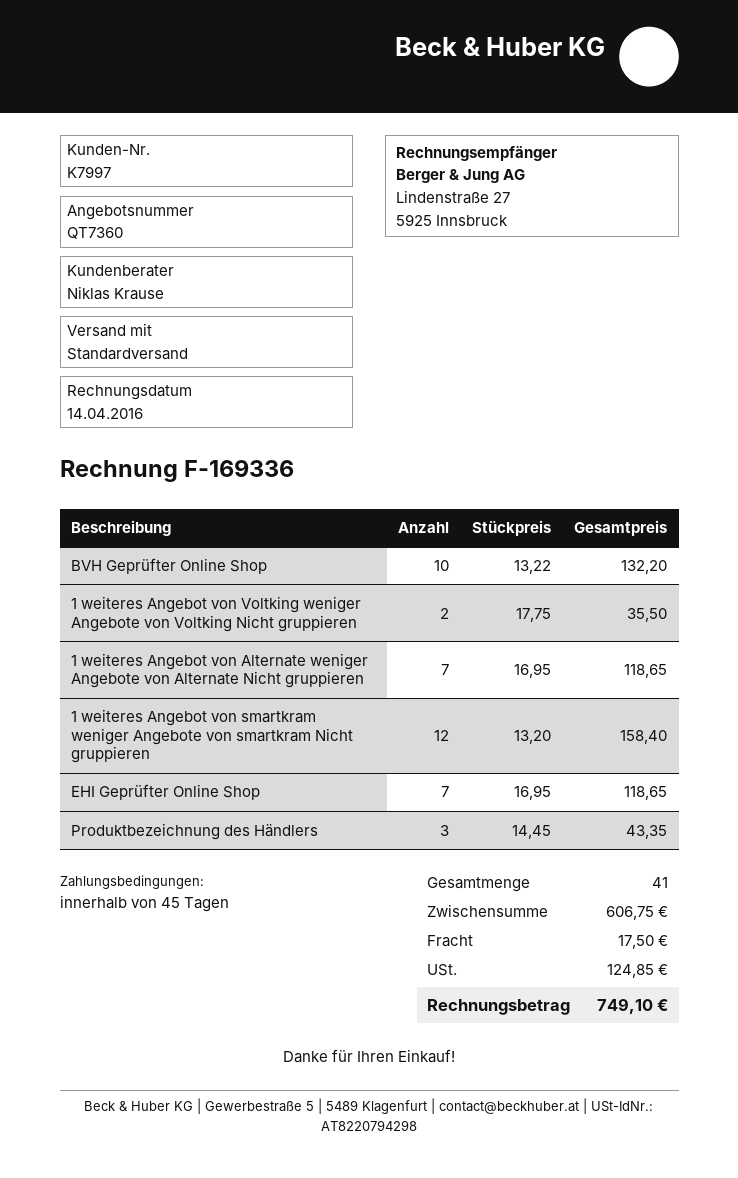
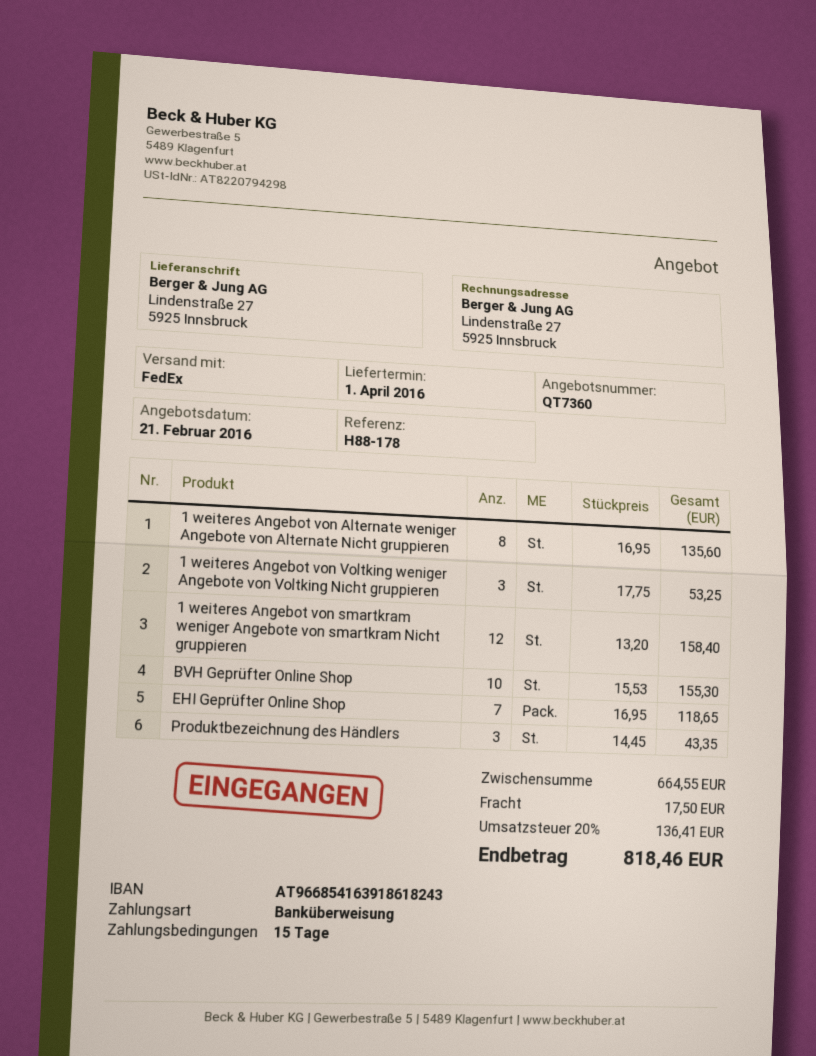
payment terms: 45 days -> 15 days
shipping method: standard -> FedEx
BVH Geprüfter Online Shop: 10 x 13.22 = 132.20 -> 10 x 15.53 = 155.30
1 weiteres Angebot von Voltking weniger Angebote von Voltking Nicht gruppieren: 2 x 17.75 = 35.50 -> 3 x 17.75 = 53.25
1 weiteres Angebot von Alternate weniger Angebote von Alternate Nicht gruppieren: 7 x 16.95 = 118.65 -> 8 x 16.95 = 135.60
subtotal: 606.75 -> 664.55
tax: 124.85 -> 136.41
total: 749.10 -> 818.46

